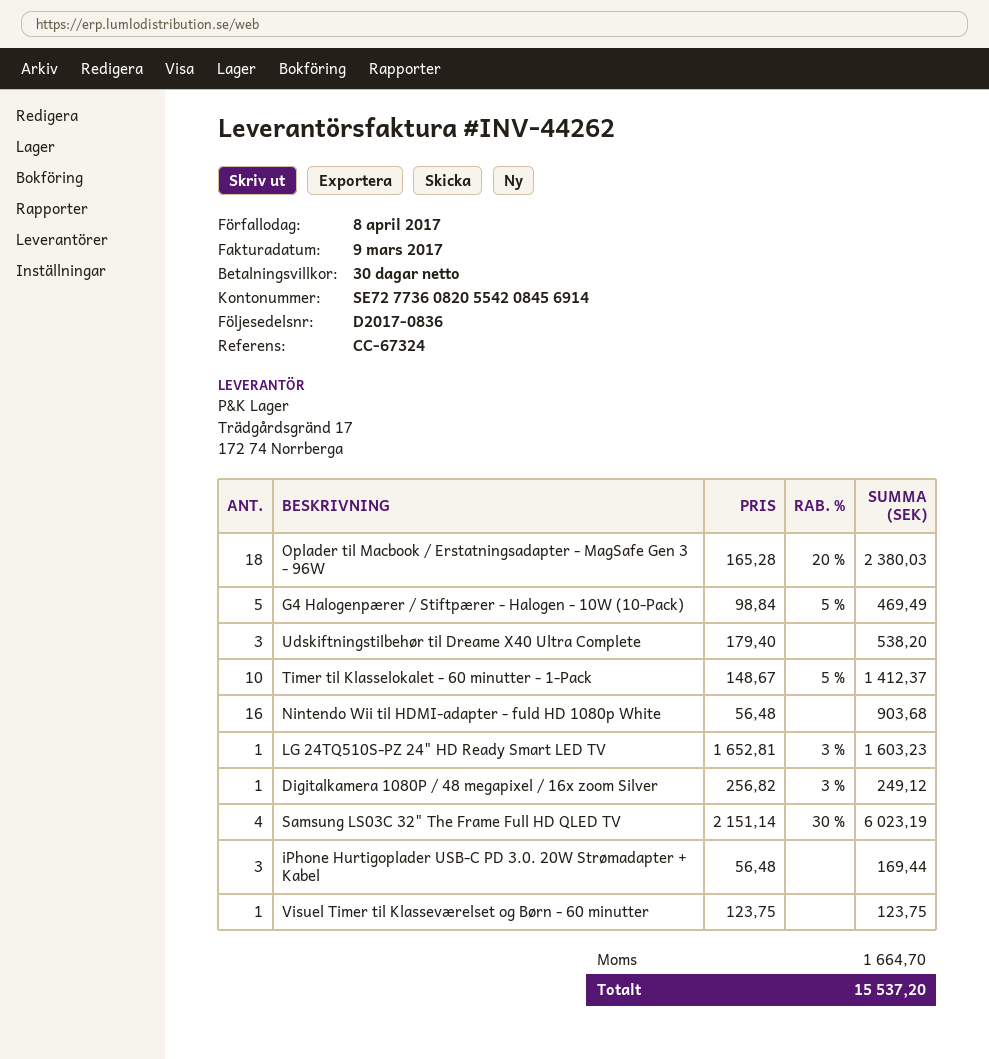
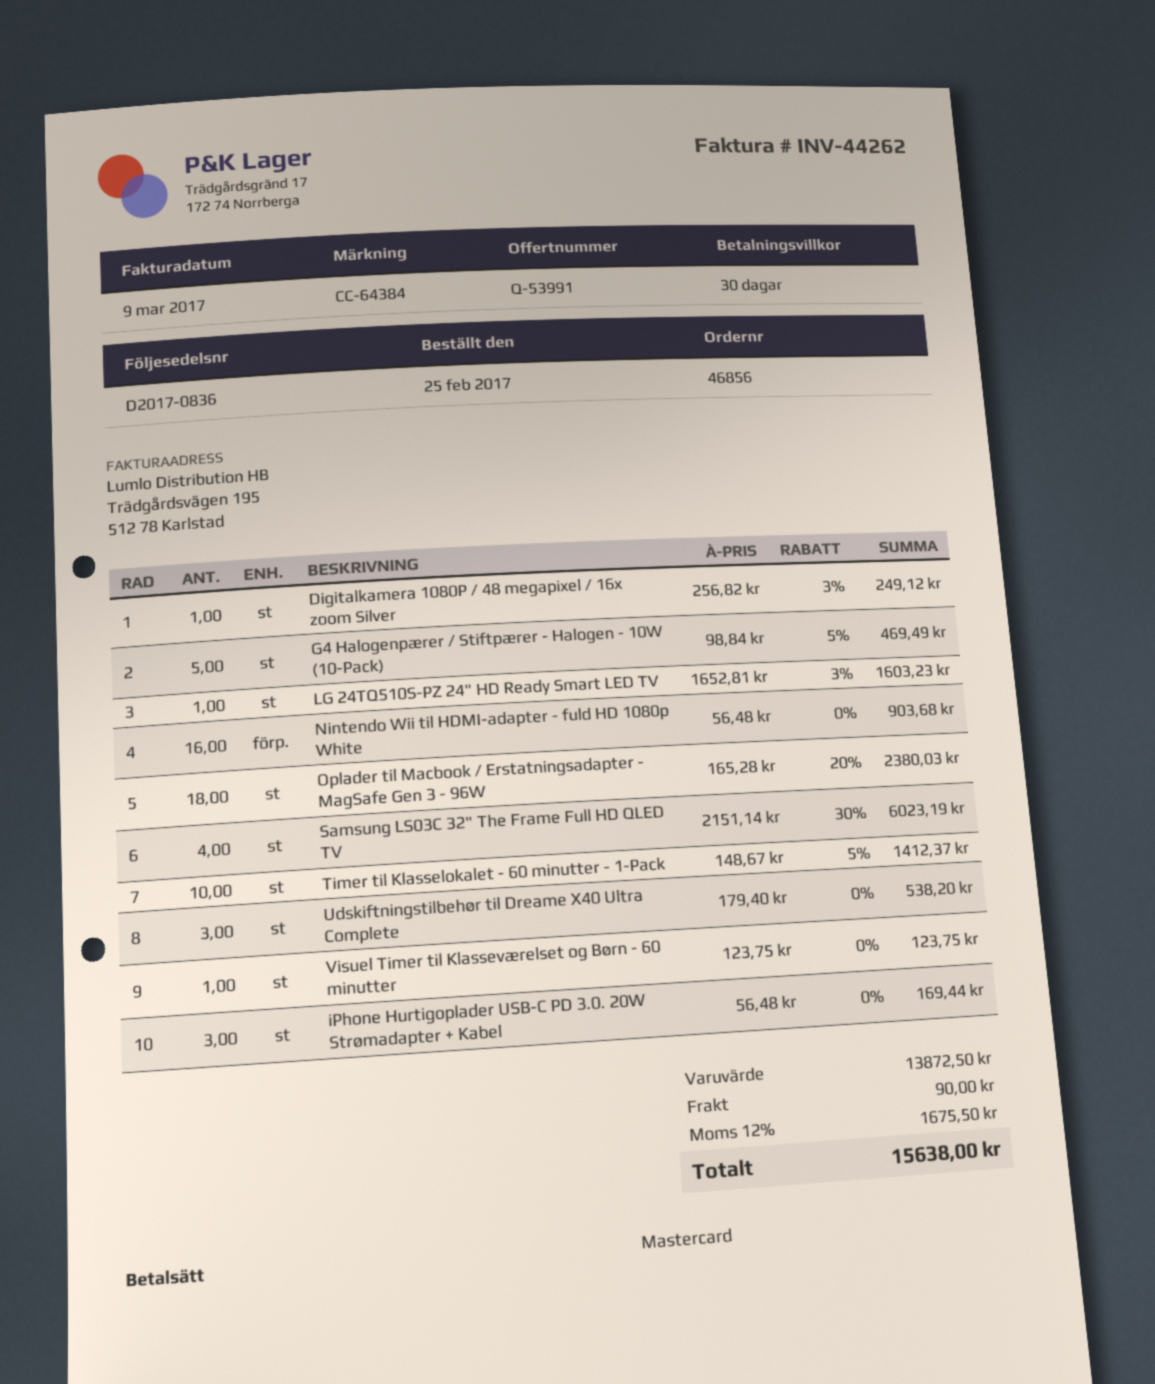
reference: CC-67324 -> CC-64384
shipping: none -> 90.00
tax: 1664.70 -> 1675.50
total: 15537.20 -> 15638.00

